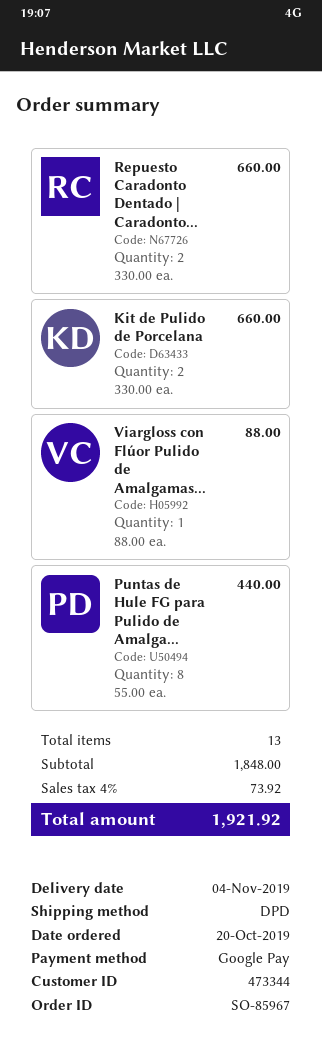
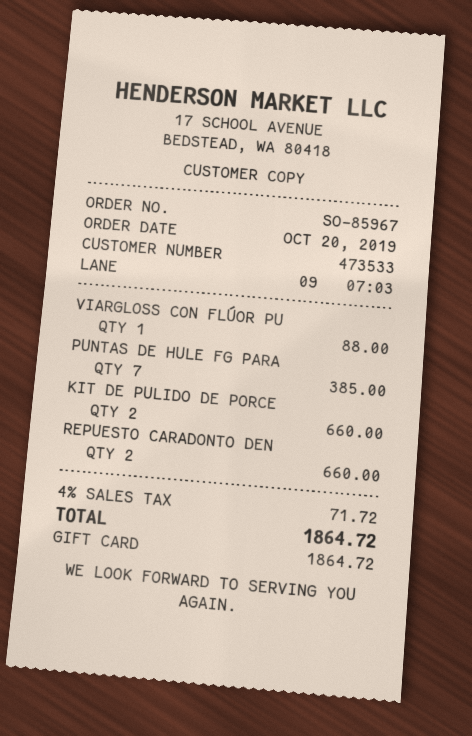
customer number: 473344 -> 473533
payment method: Google Pay -> gift card
Puntas de Hule FG para Pulido de Amalga...: 8 for 440.00 -> 7 for 385.00
tax: 4% = 73.92 -> 4% = 71.72
total: 1921.92 -> 1864.72

